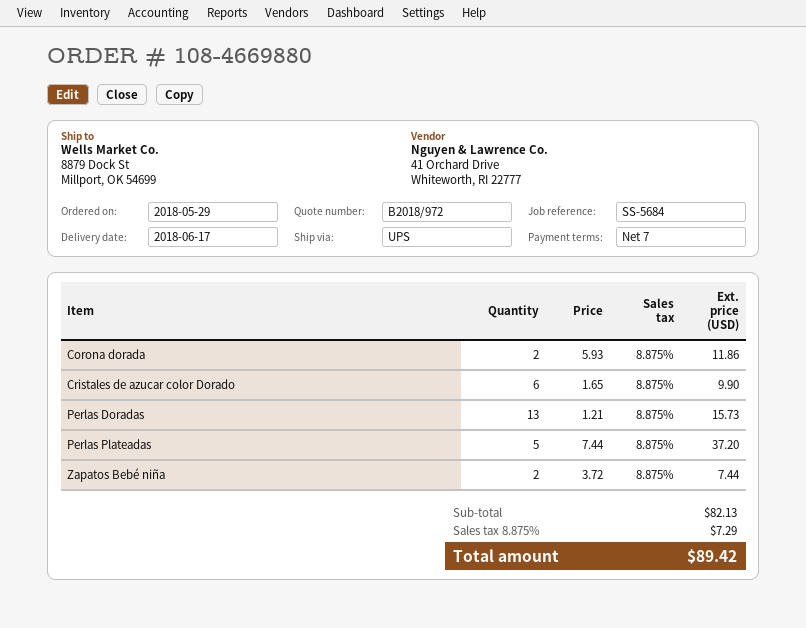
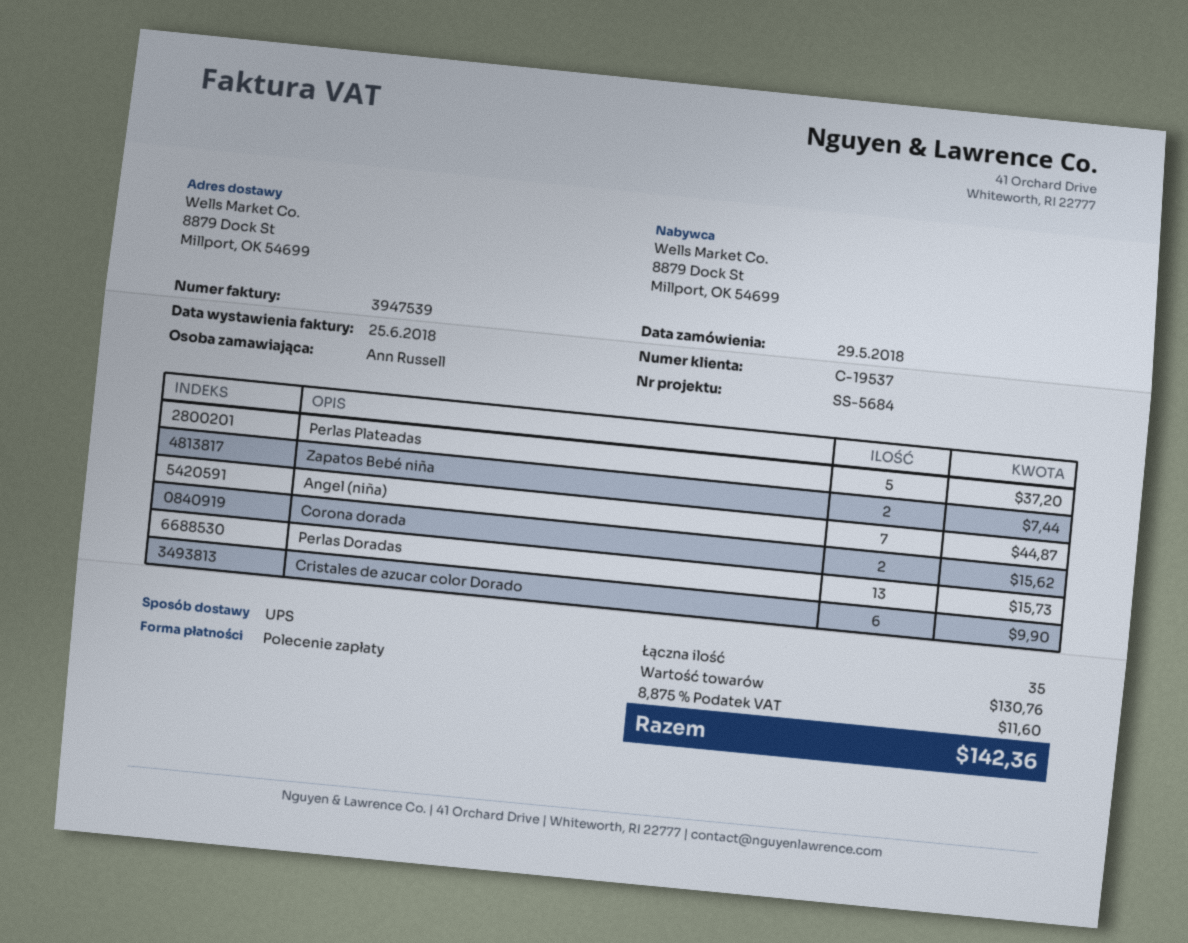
Corona dorada: 2 for 11.86 -> 2 for 15.62
Angel (niña): none -> 7 for 44.87
subtotal: 82.13 -> 130.76
tax: 8.875% = 7.29 -> 8.875% = 11.60
total: 89.42 -> 142.36

